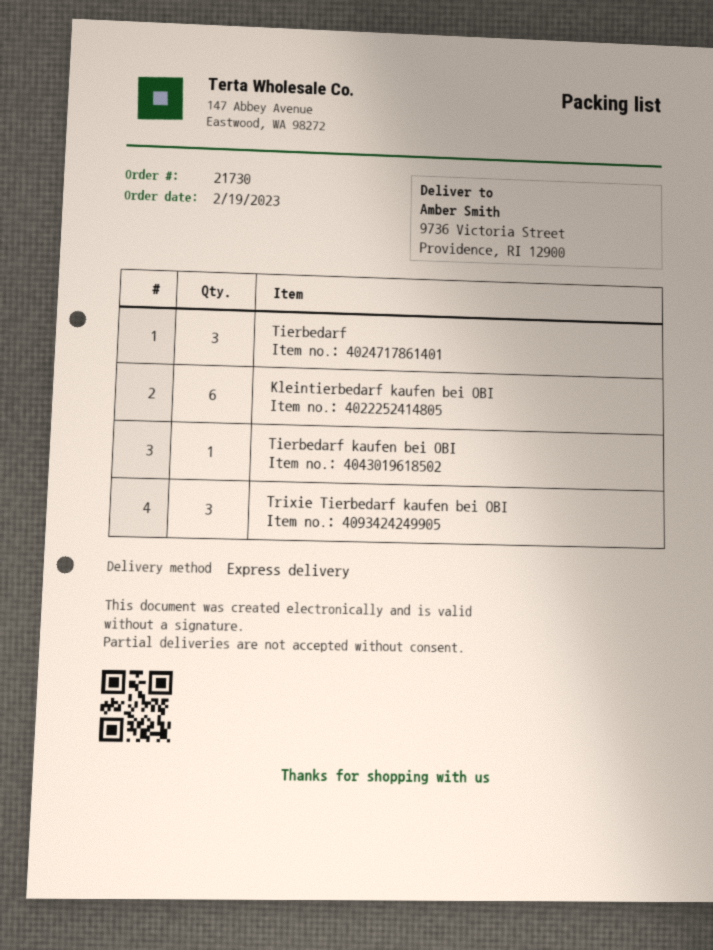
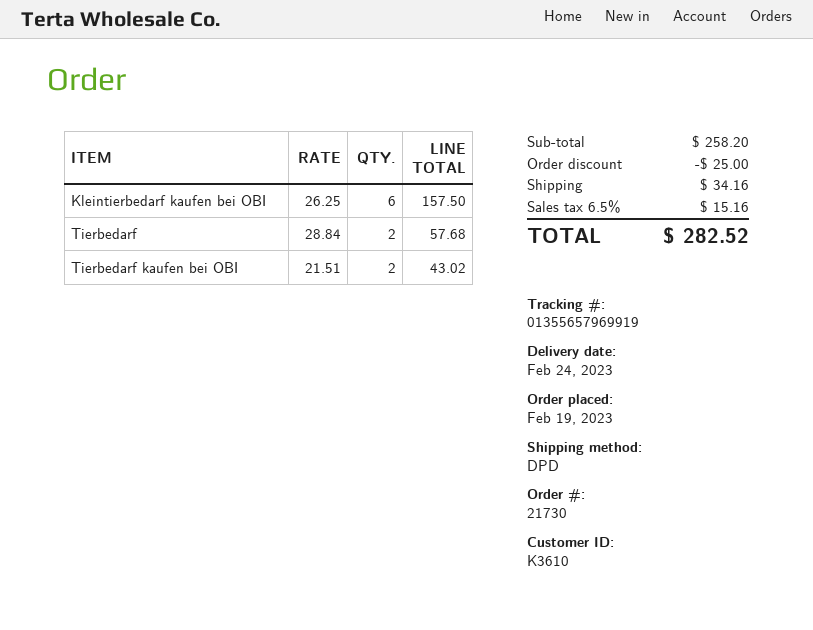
shipping method: express -> DPD
Tierbedarf: 3 -> 2
Tierbedarf kaufen bei OBI: 1 -> 2
Trixie Tierbedarf kaufen bei OBI: 3 -> none

